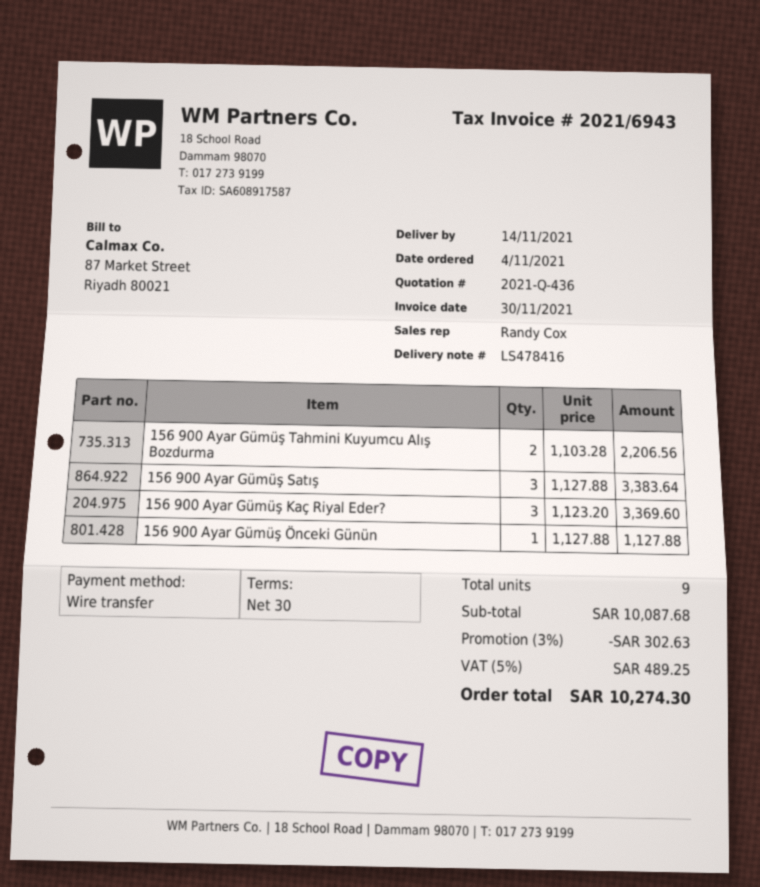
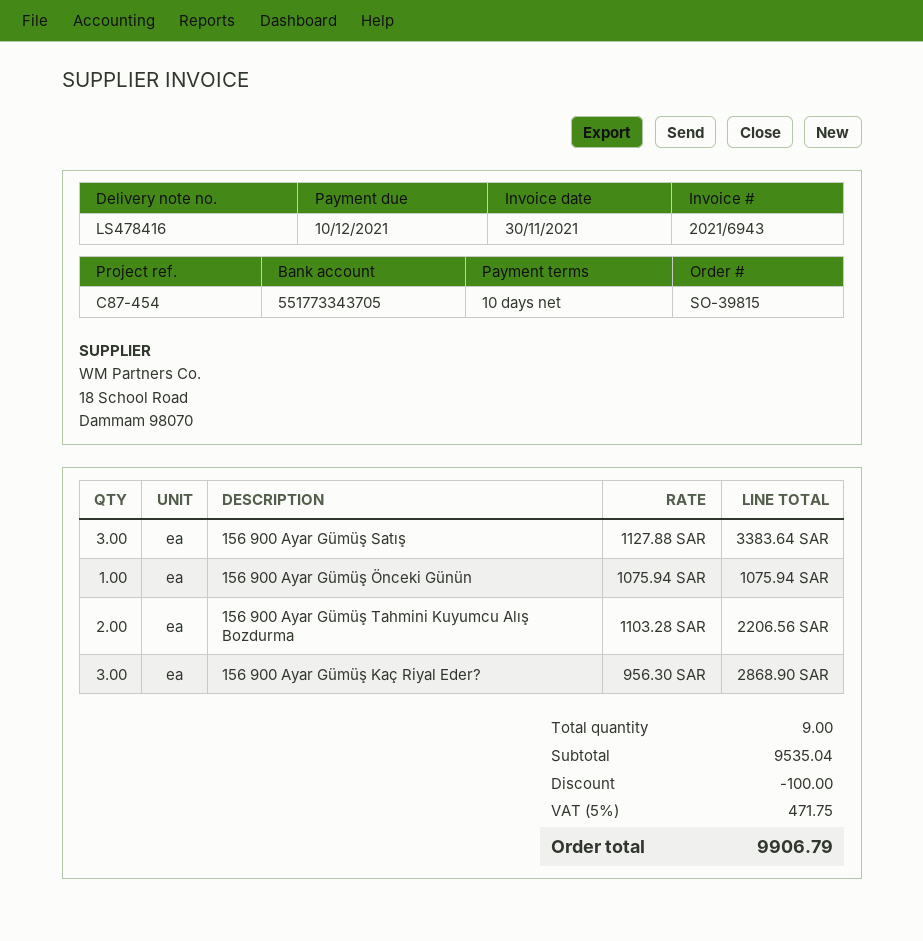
payment terms: 30 days -> 10 days
156 900 Ayar Gümüş Kaç Riyal Eder?: 3 x 1123.20 = 3369.60 -> 3 x 956.30 = 2868.90
156 900 Ayar Gümüş Önceki Günün: 1 x 1127.88 = 1127.88 -> 1 x 1075.94 = 1075.94
subtotal: 10087.68 -> 9535.04
discount: 302.63 -> 100.00
tax: 5% = 489.25 -> 5% = 471.75
total: 10274.30 -> 9906.79

